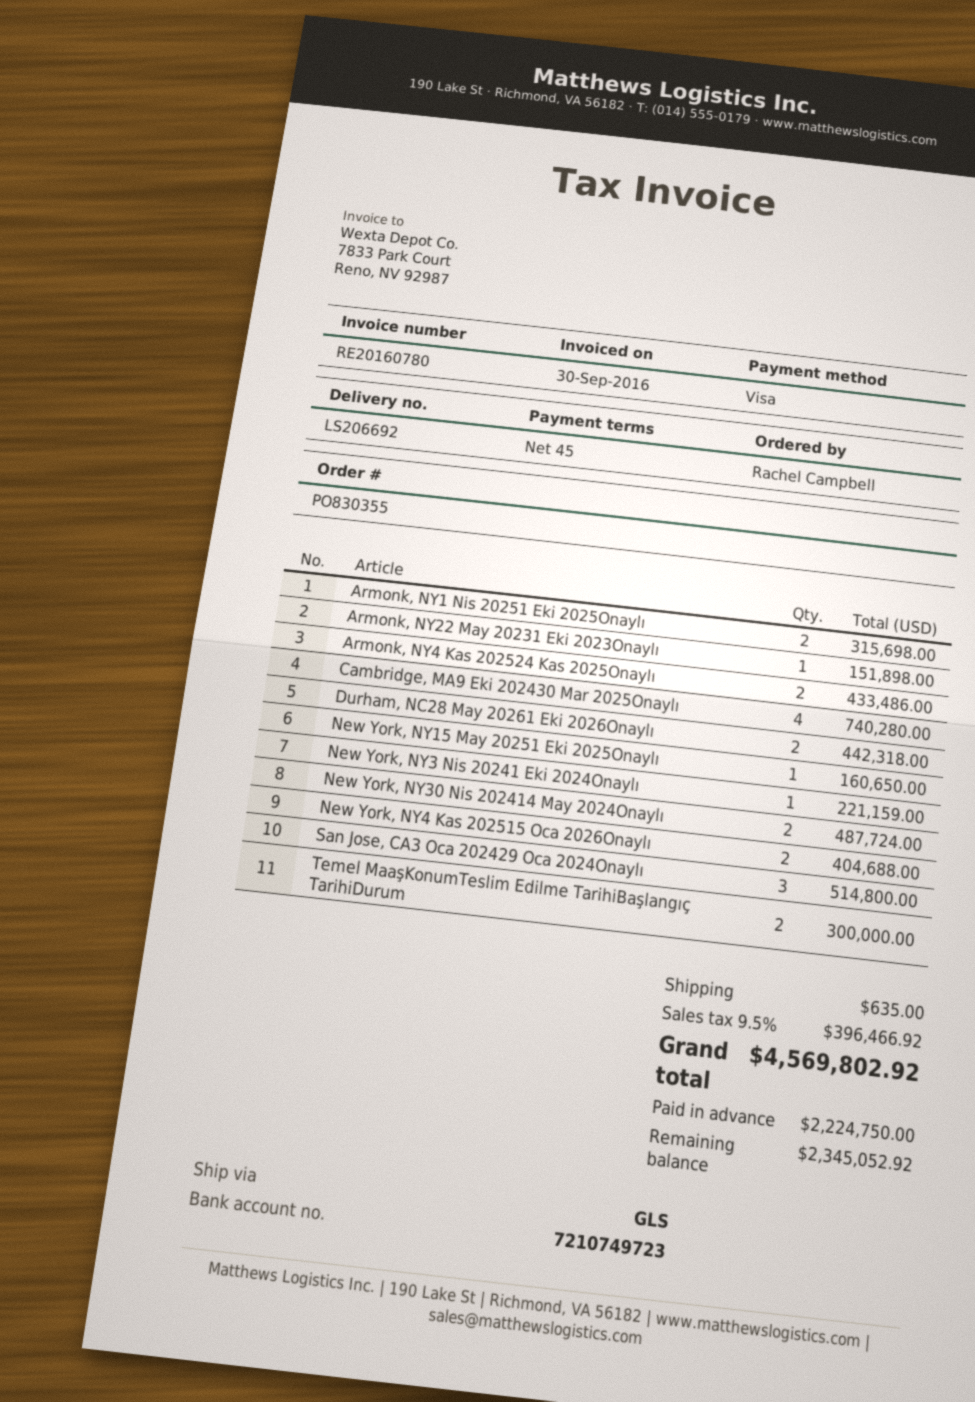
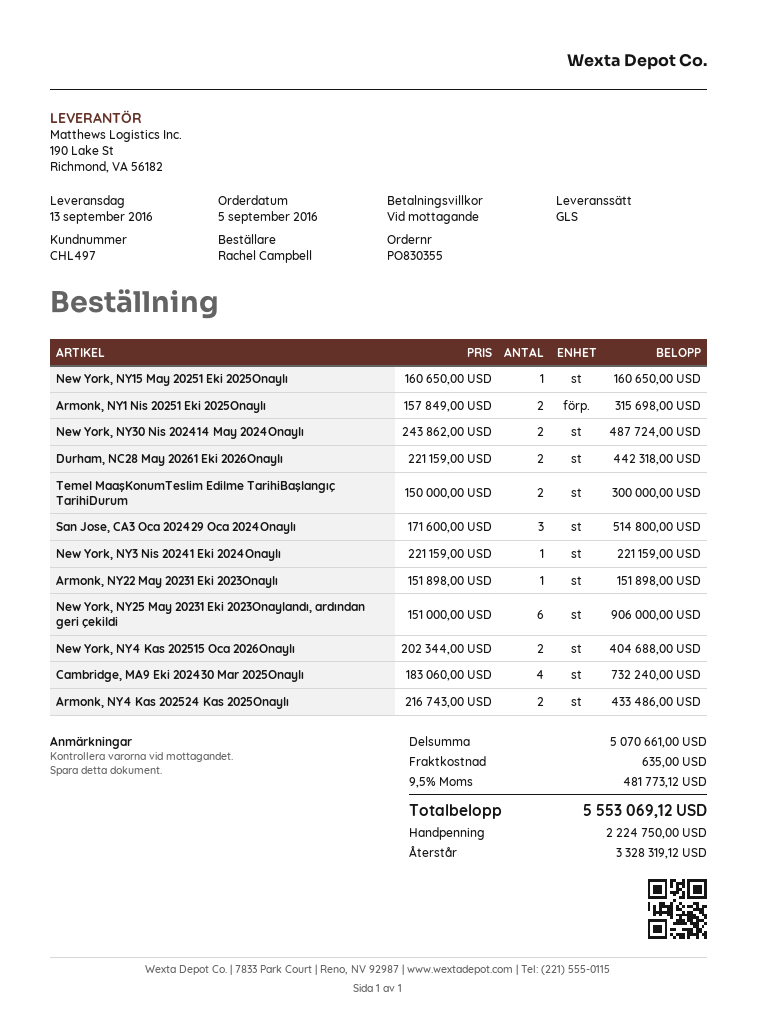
payment terms: 45 days -> on receipt
Cambridge, MA9 Eki 202430 Mar 2025Onaylı: 4 for 740280.00 -> 4 for 732240.00
New York, NY25 May 20231 Eki 2023Onaylandı, ardından geri çekildi: none -> 6 for 906000.00
tax: 9.5% = 396466.92 -> 9.5% = 481773.12
total: 4569802.92 -> 5553069.12
balance: 2345052.92 -> 3328319.12

